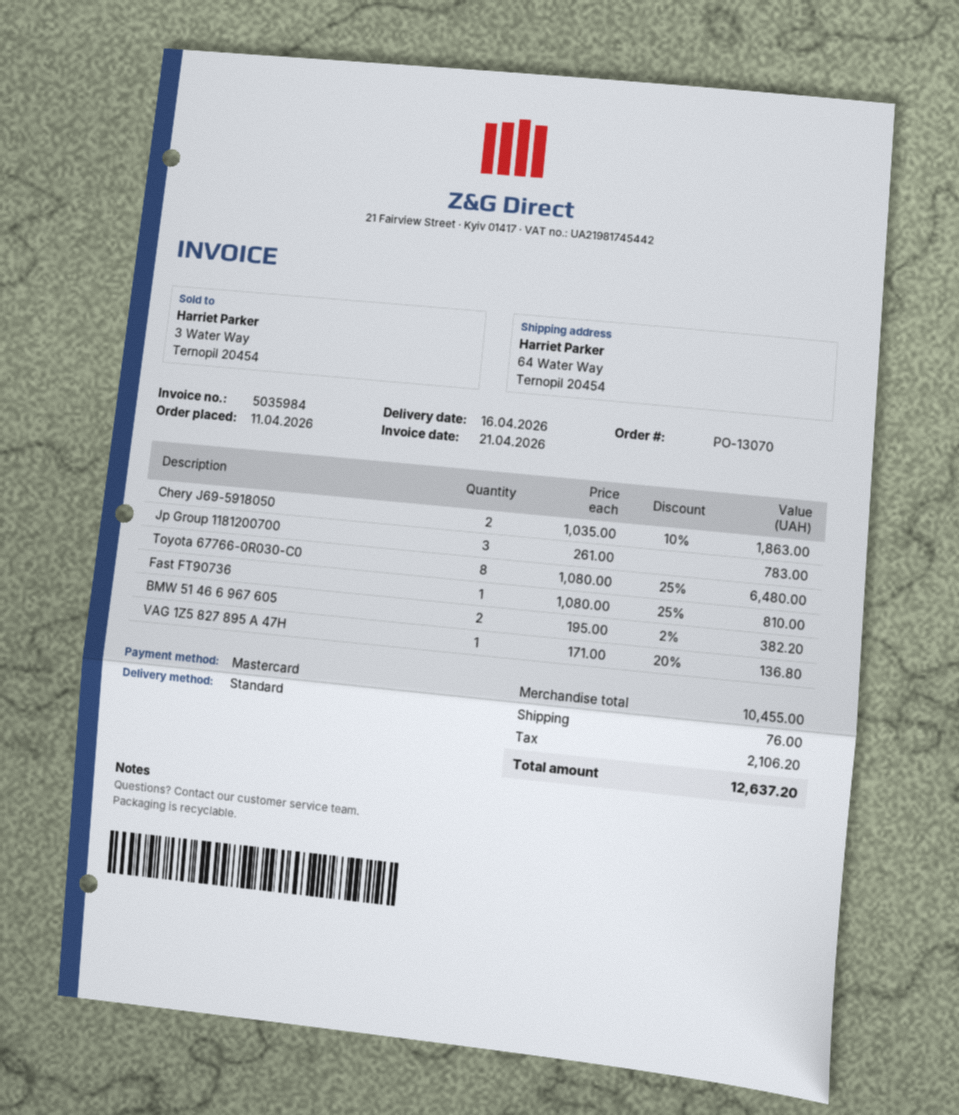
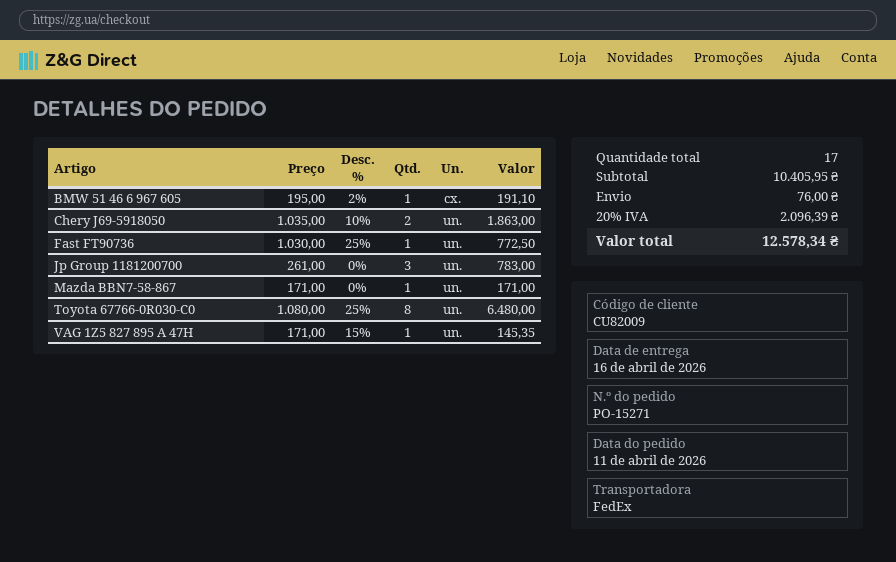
order number: PO-13070 -> PO-15271
shipping method: standard -> FedEx
Fast FT90736: 1 x 1080.00 - 25% = 810.00 -> 1 x 1030.00 - 25% = 772.50
BMW 51 46 6 967 605: 2 x 195.00 - 2% = 382.20 -> 1 x 195.00 - 2% = 191.10
VAG 1Z5 827 895 A 47H: 1 x 171.00 - 20% = 136.80 -> 1 x 171.00 - 15% = 145.35
Mazda BBN7-58-867: none -> 1 x 171.00 = 171.00
subtotal: 10455.00 -> 10405.95
tax: 2106.20 -> 2096.39
total: 12637.20 -> 12578.34

